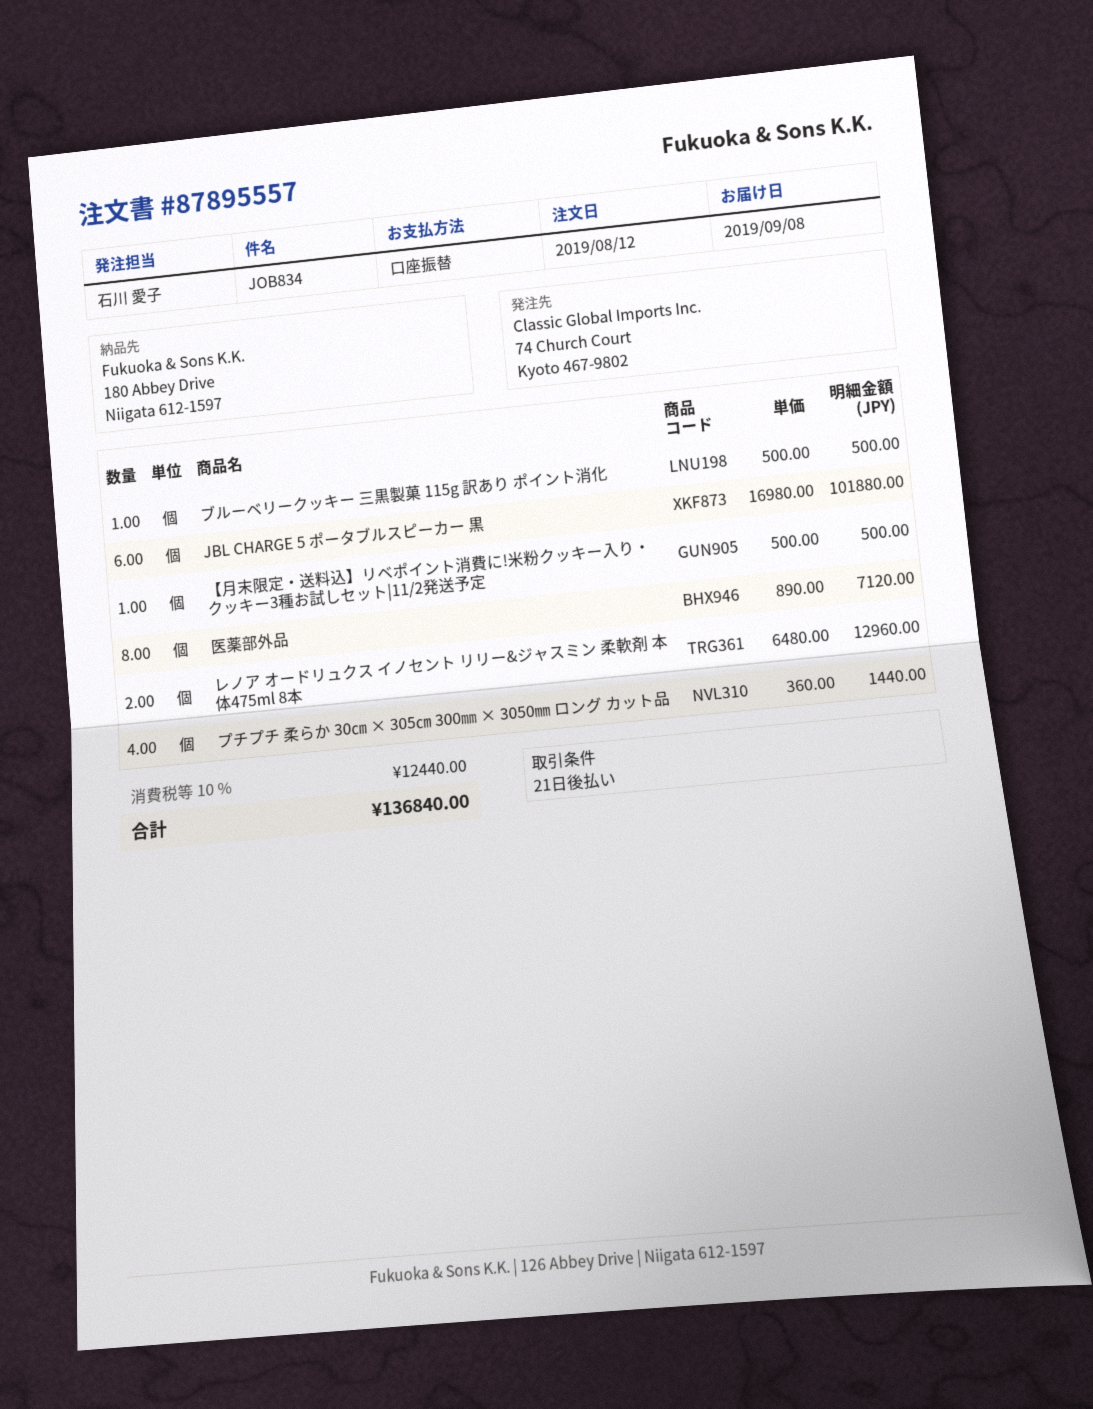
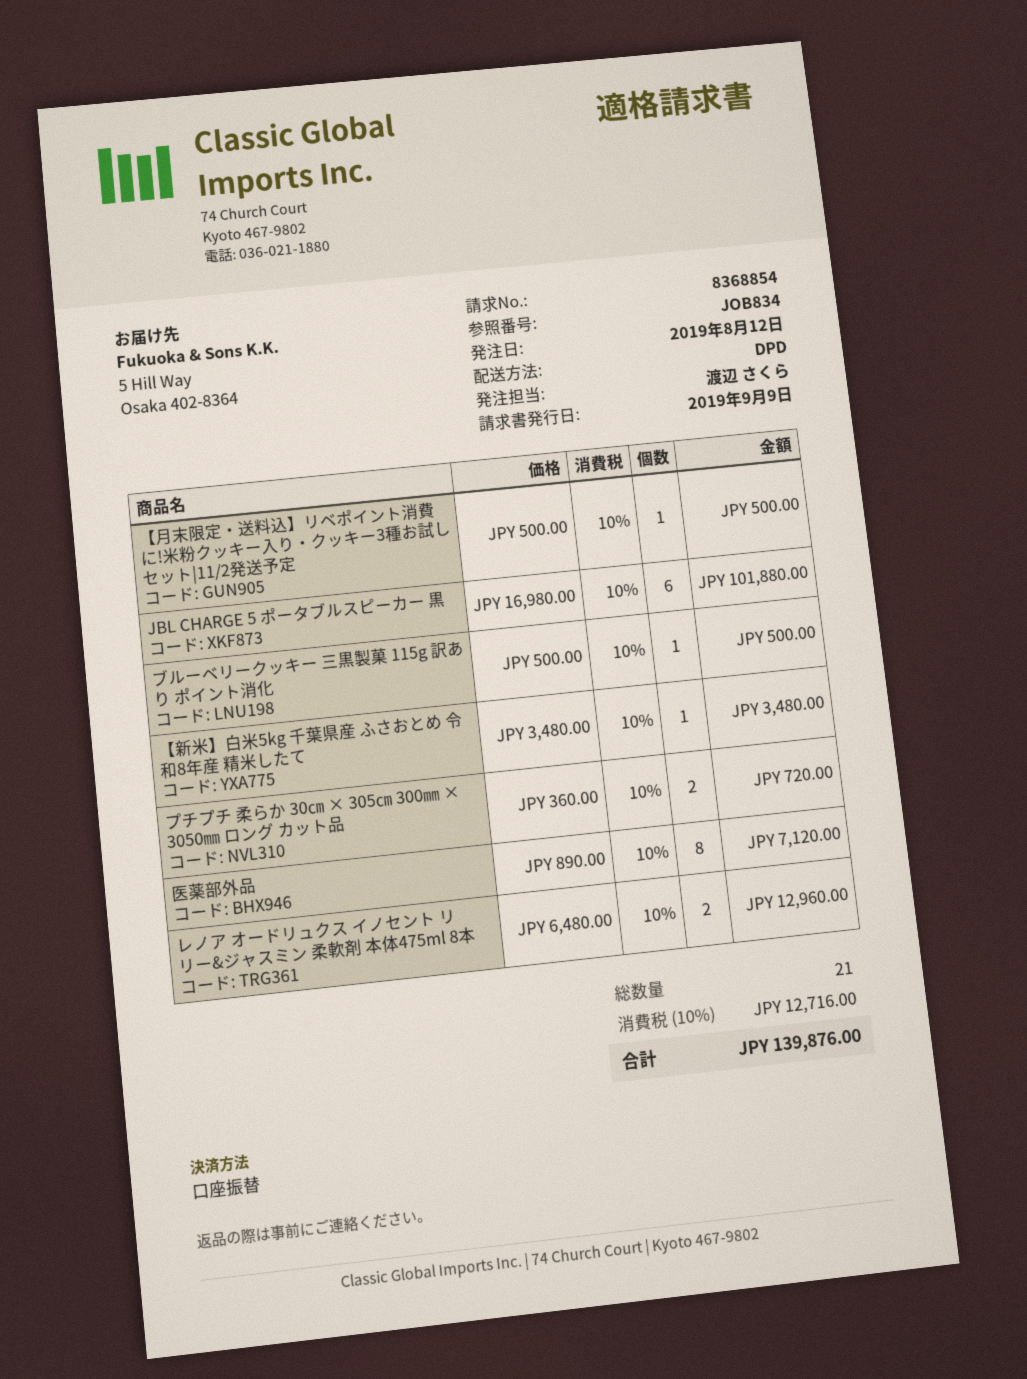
ordered by: 石川 愛子 -> 渡辺 さくら
ship to: 180 Abbey Drive, Niigata 612-1597 -> 5 Hill Way, Osaka 402-8364
プチプチ 柔らか 30㎝ × 305㎝ 300㎜ × 3050㎜ ロング カット品: 4 x 360.00 = 1440.00 -> 2 x 360.00 = 720.00
【新米】白米5kg 千葉県産 ふさおとめ 令和8年産 精米したて: none -> 1 x 3480.00 = 3480.00
tax: 10% = 12440.00 -> 10% = 12716.00
total: 136840.00 -> 139876.00

